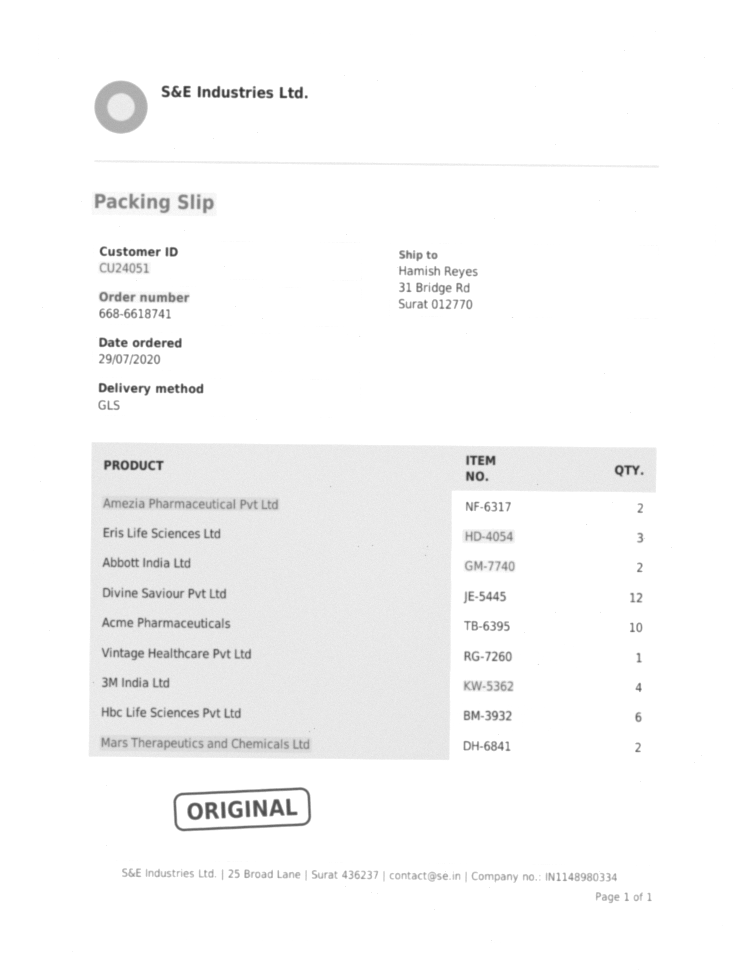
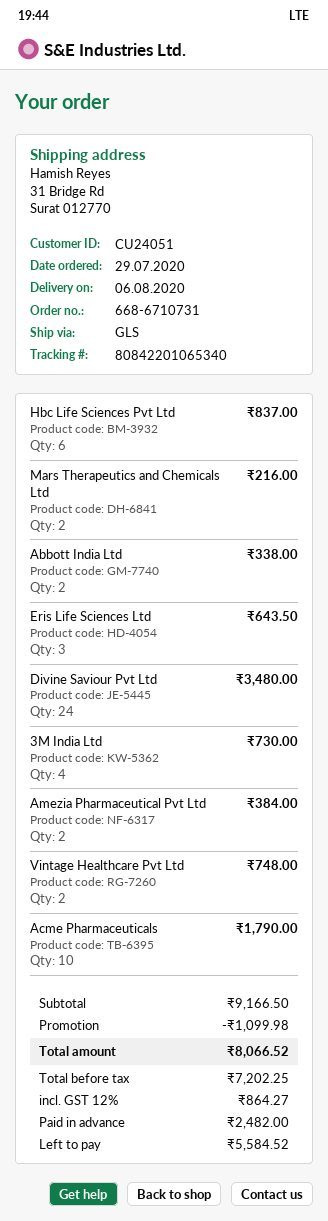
order number: 668-6618741 -> 668-6710731
Divine Saviour Pvt Ltd: 12 -> 24
Vintage Healthcare Pvt Ltd: 1 -> 2

